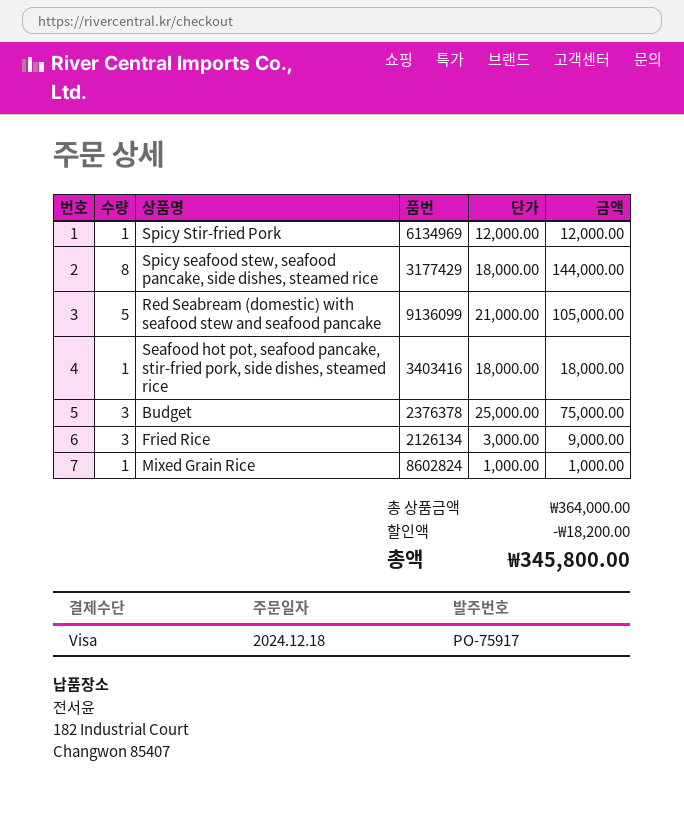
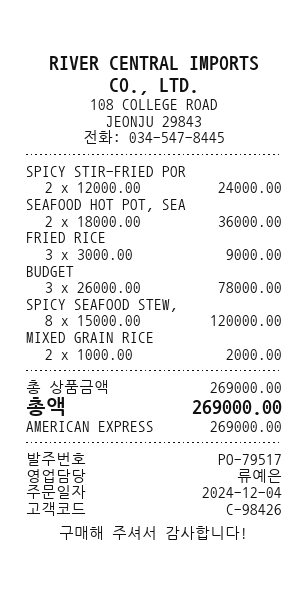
order number: PO-75917 -> PO-79517
order date: 2024-12-18 -> 2024-12-04
payment method: Visa -> American Express
Spicy Stir-fried Pork: 1 x 12000.00 = 12000.00 -> 2 x 12000.00 = 24000.00
Spicy seafood stew, seafood pancake, side dishes, steamed rice: 8 x 18000.00 = 144000.00 -> 8 x 15000.00 = 120000.00
Red Seabream (domestic) with seafood stew and seafood pancake: 5 x 21000.00 = 105000.00 -> none
Seafood hot pot, seafood pancake, stir-fried pork, side dishes, steamed rice: 1 x 18000.00 = 18000.00 -> 2 x 18000.00 = 36000.00
Budget: 3 x 25000.00 = 75000.00 -> 3 x 26000.00 = 78000.00
Mixed Grain Rice: 1 x 1000.00 = 1000.00 -> 2 x 1000.00 = 2000.00
subtotal: 364000.00 -> 269000.00
discount: 18200.00 -> none
total: 345800.00 -> 269000.00

